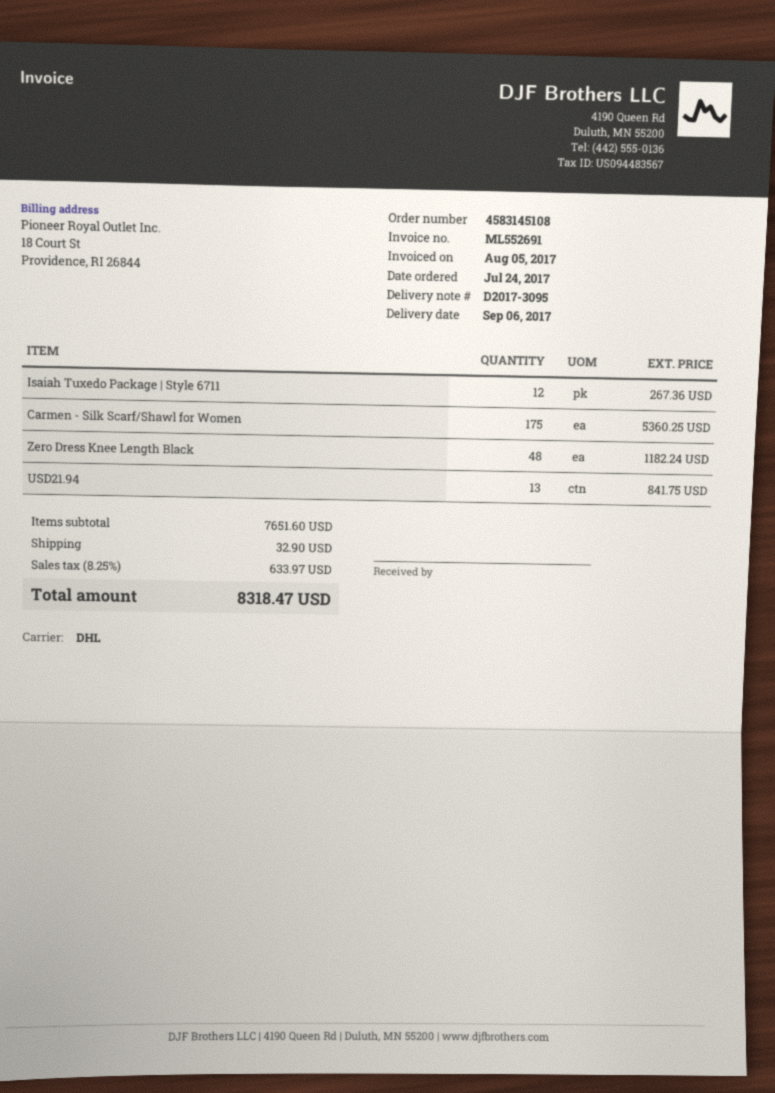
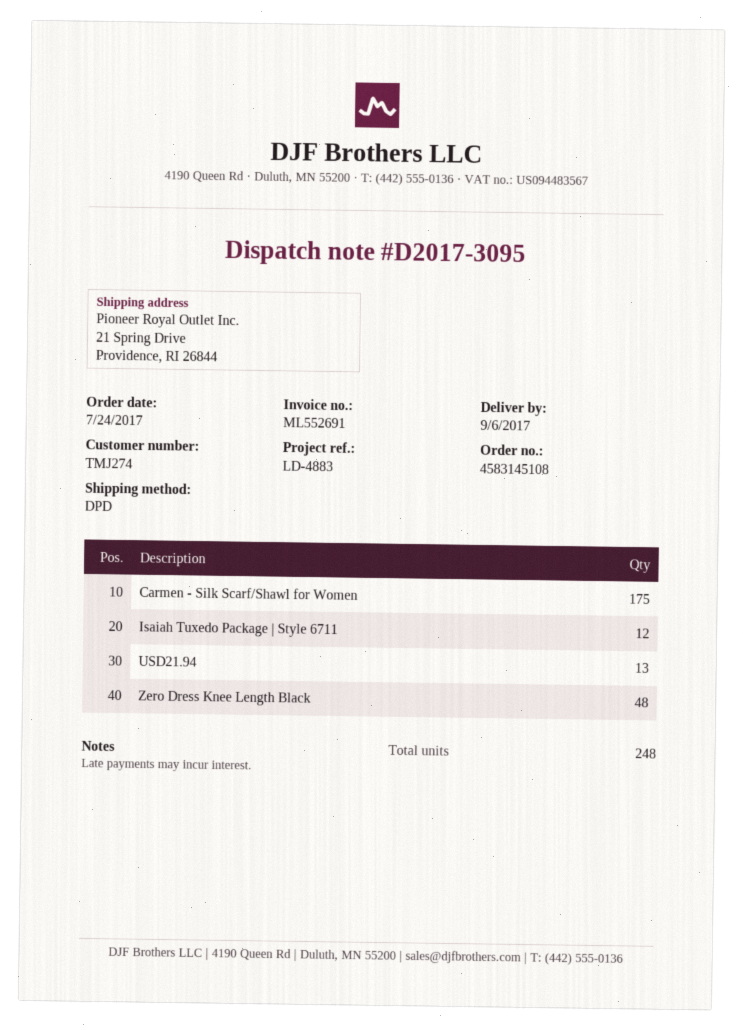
shipping method: DHL -> DPD

